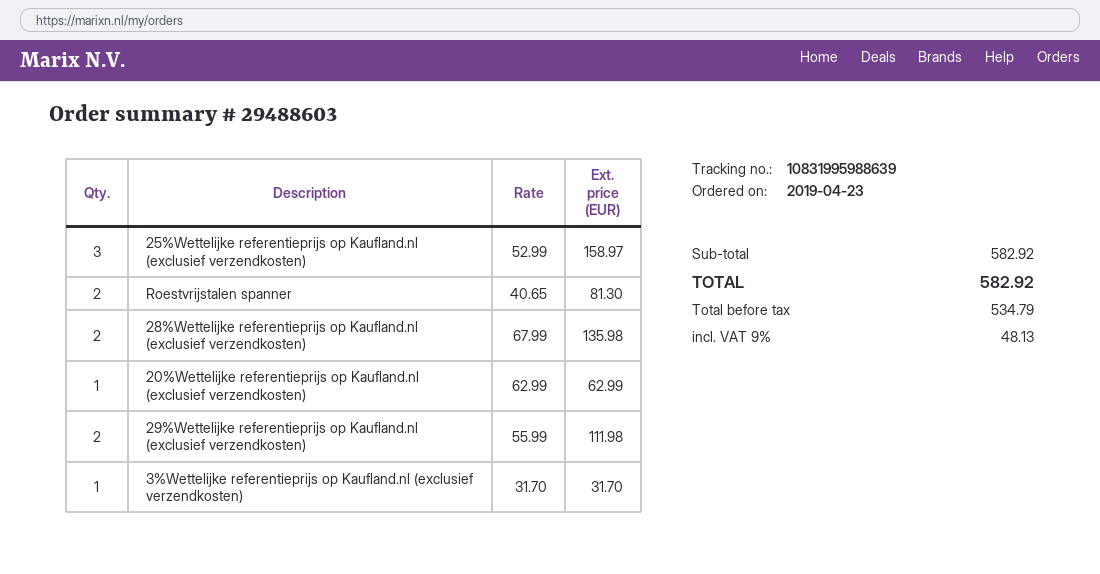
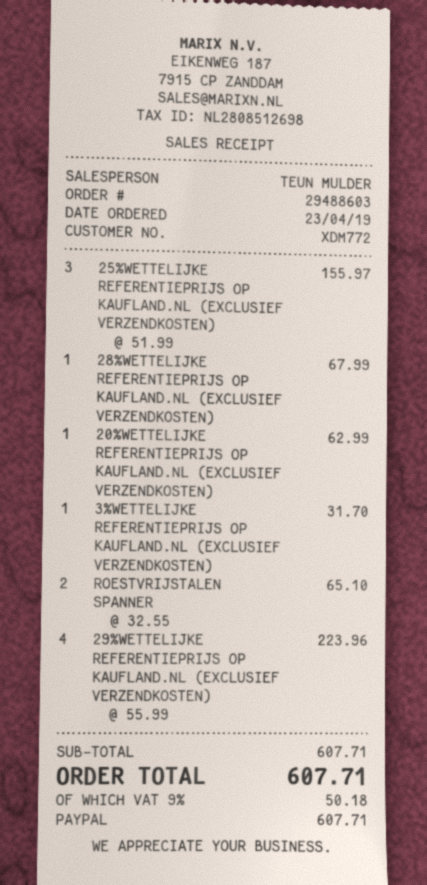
25%Wettelijke referentieprijs op Kaufland.nl (exclusief verzendkosten): 3 x 52.99 = 158.97 -> 3 x 51.99 = 155.97
Roestvrijstalen spanner: 2 x 40.65 = 81.30 -> 2 x 32.55 = 65.10
28%Wettelijke referentieprijs op Kaufland.nl (exclusief verzendkosten): 2 x 67.99 = 135.98 -> 1 x 67.99 = 67.99
29%Wettelijke referentieprijs op Kaufland.nl (exclusief verzendkosten): 2 x 55.99 = 111.98 -> 4 x 55.99 = 223.96
subtotal: 582.92 -> 607.71
tax: 9% = 48.13 -> 9% = 50.18
total: 582.92 -> 607.71

